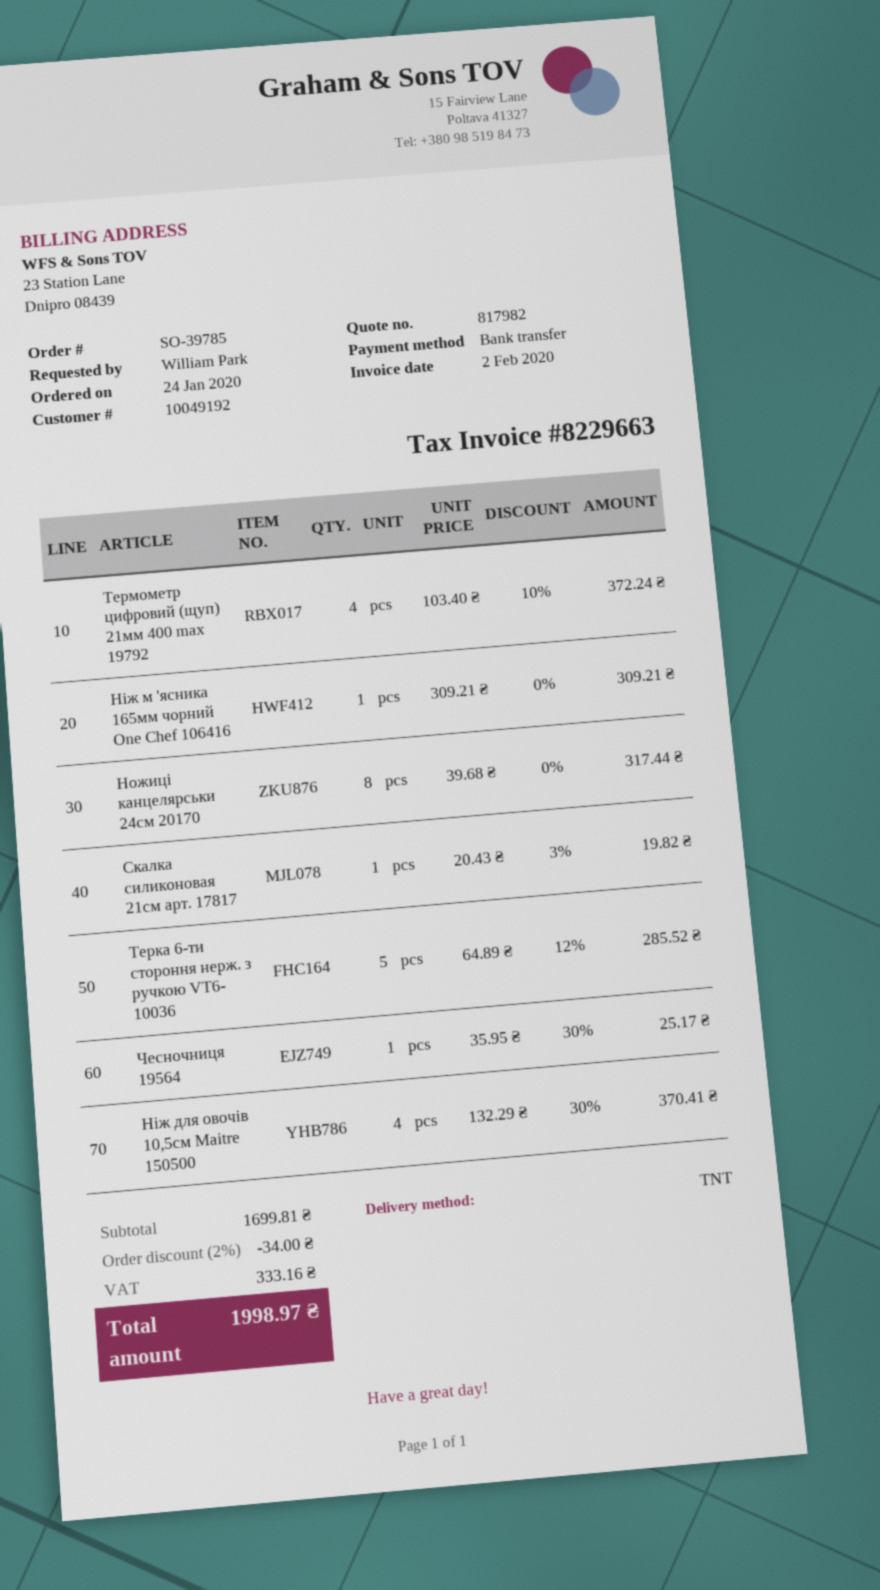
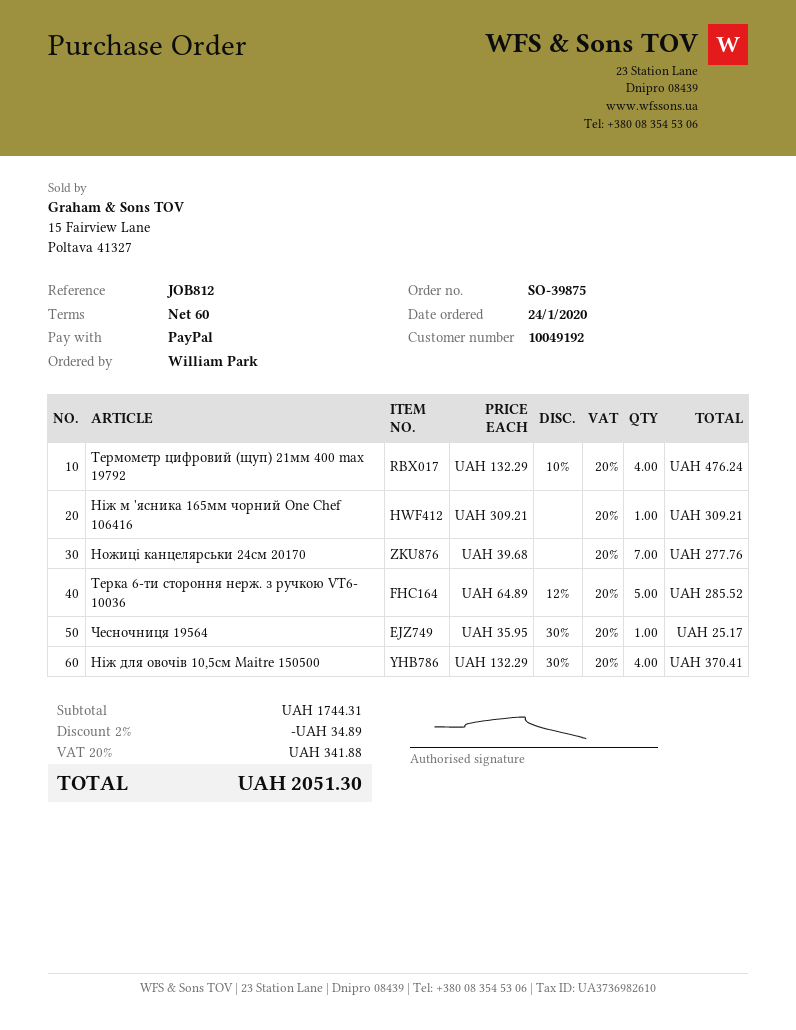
order number: SO-39785 -> SO-39875
payment method: bank transfer -> PayPal
Термометр цифровий (щуп) 21мм 400 max 19792: 4 x 103.40 - 10% = 372.24 -> 4 x 132.29 - 10% = 476.24
Ножиці канцелярськи 24см 20170: 8 x 39.68 = 317.44 -> 7 x 39.68 = 277.76
Скалка силиконовая 21см арт. 17817: 1 x 20.43 - 3% = 19.82 -> none
subtotal: 1699.81 -> 1744.31
discount: 2% = 34.00 -> 2% = 34.89
tax: 333.16 -> 341.88
total: 1998.97 -> 2051.30

